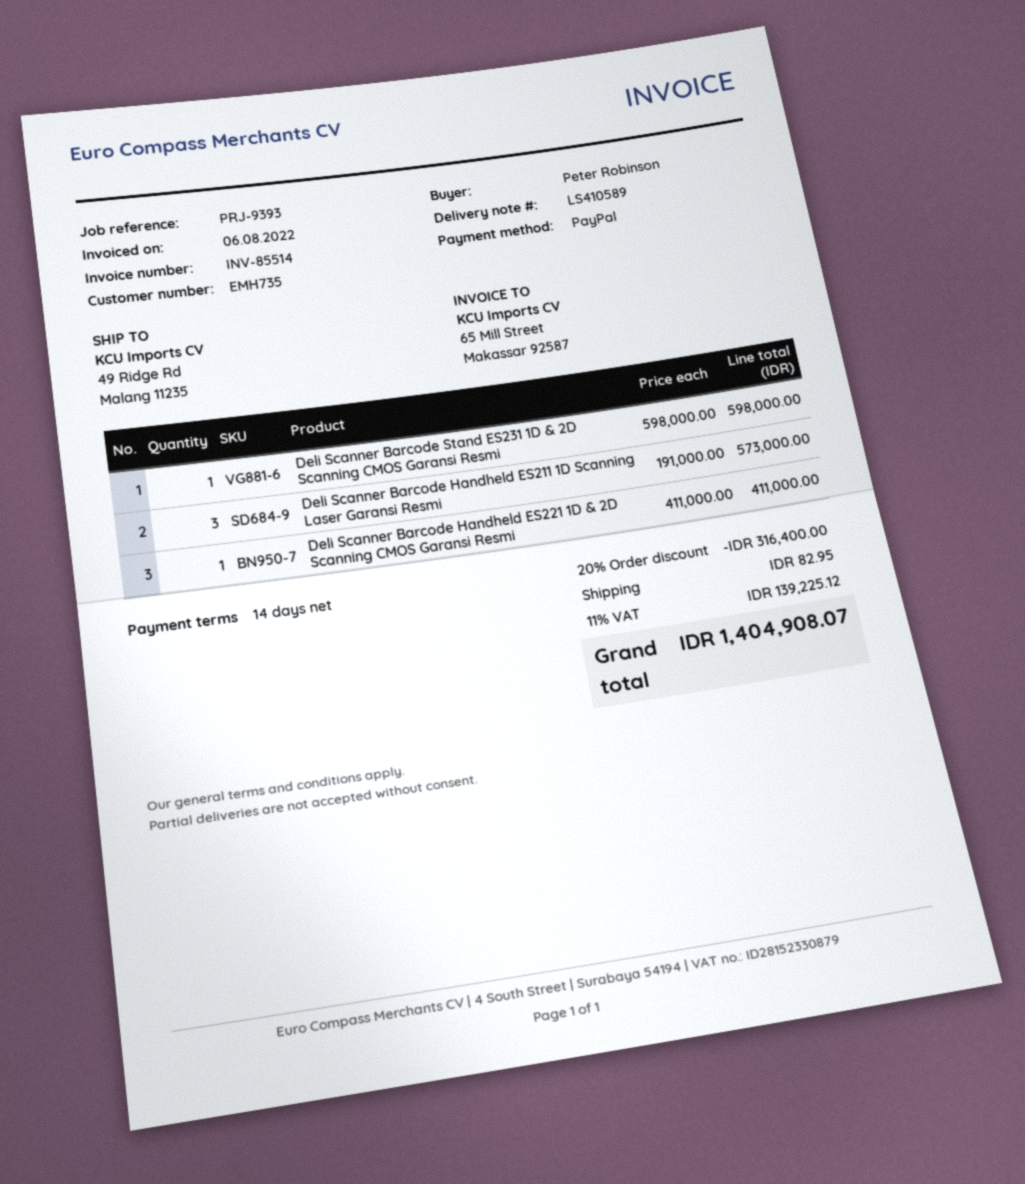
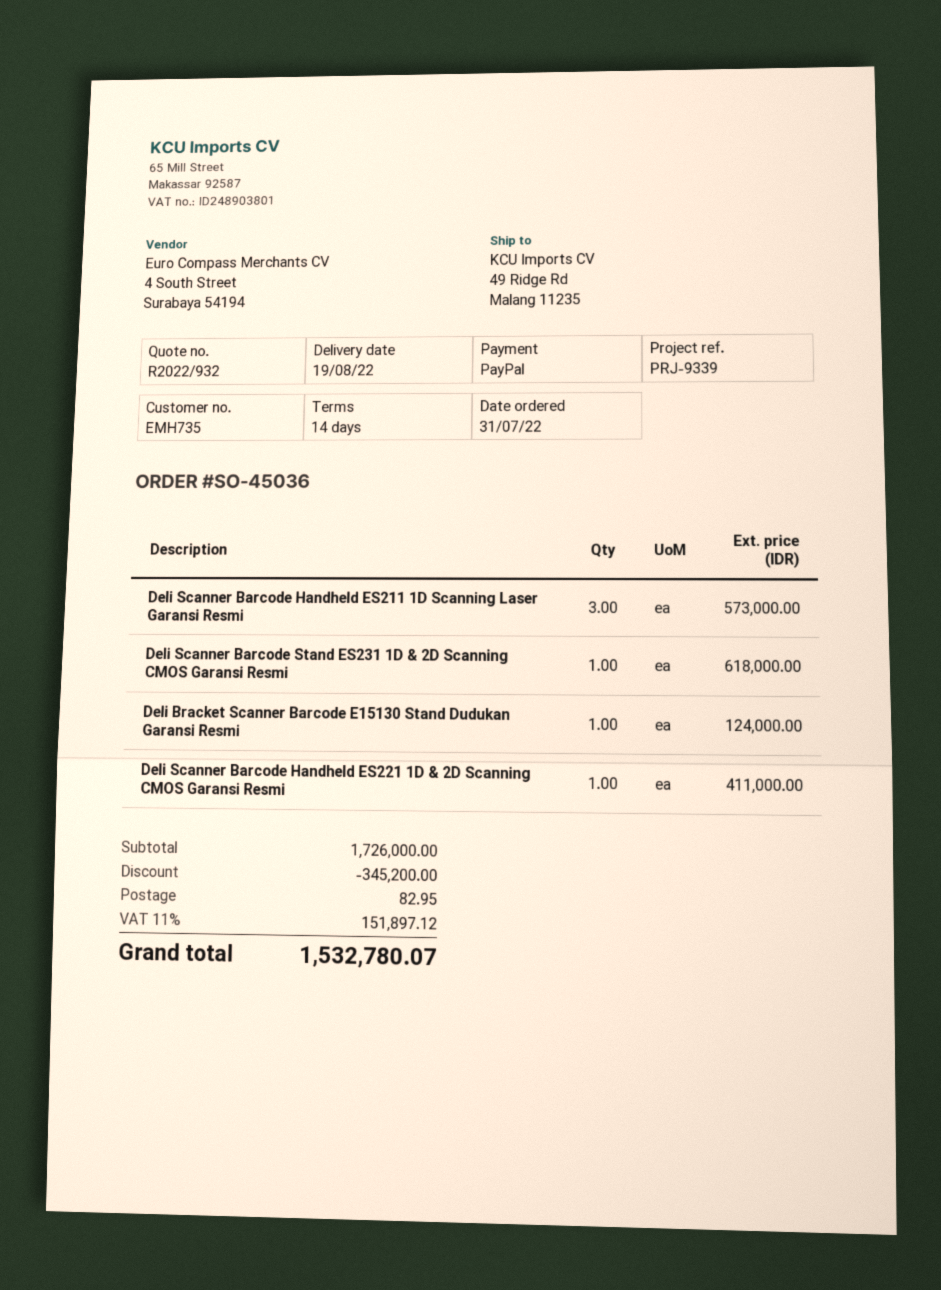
reference: PRJ-9393 -> PRJ-9339
Deli Scanner Barcode Stand ES231 1D & 2D Scanning CMOS Garansi Resmi: 1 for 598000.00 -> 1 for 618000.00
Deli Bracket Scanner Barcode E15130 Stand Dudukan Garansi Resmi: none -> 1 for 124000.00
discount: 316400.00 -> 345200.00
tax: 11% = 139225.12 -> 11% = 151897.12
total: 1404908.07 -> 1532780.07

